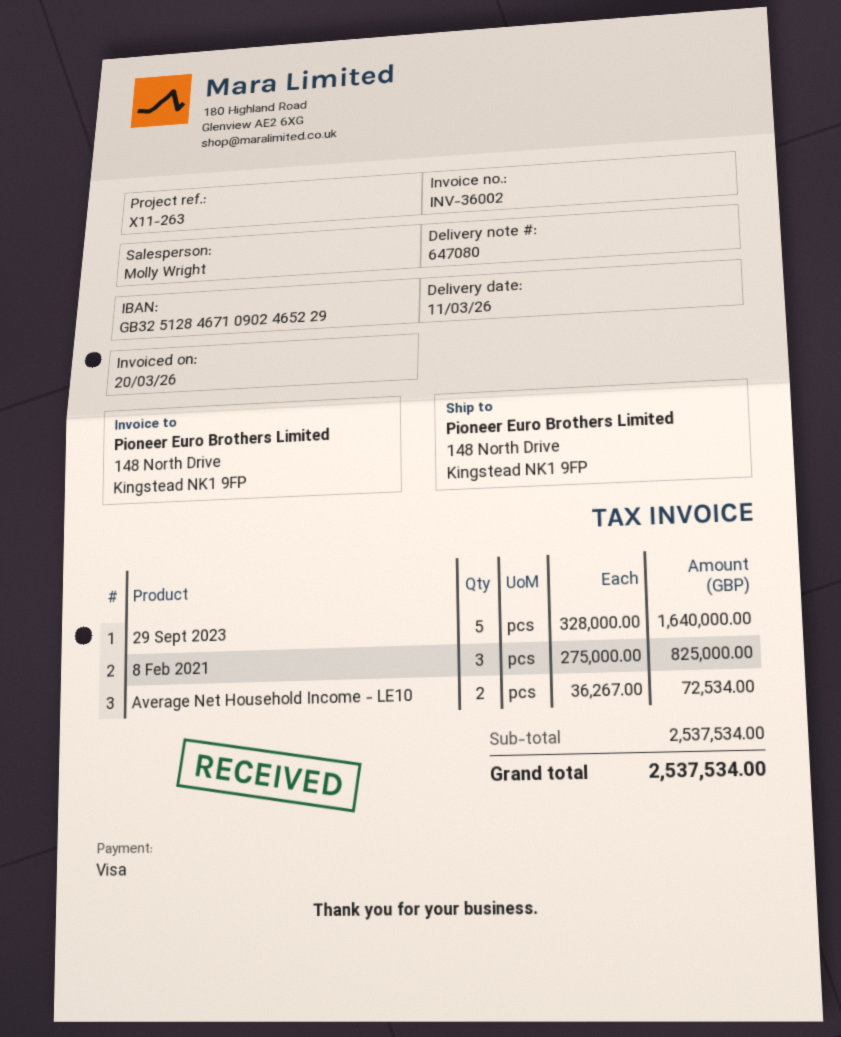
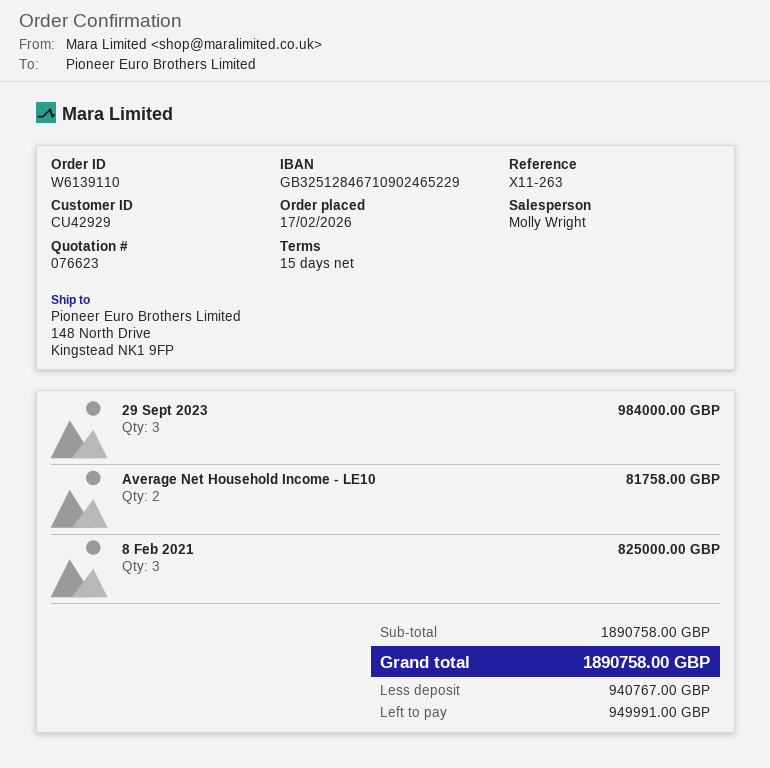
29 Sept 2023: 5 for 1640000.00 -> 3 for 984000.00
Average Net Household Income - LE10: 2 for 72534.00 -> 2 for 81758.00
subtotal: 2537534.00 -> 1890758.00
total: 2537534.00 -> 1890758.00

